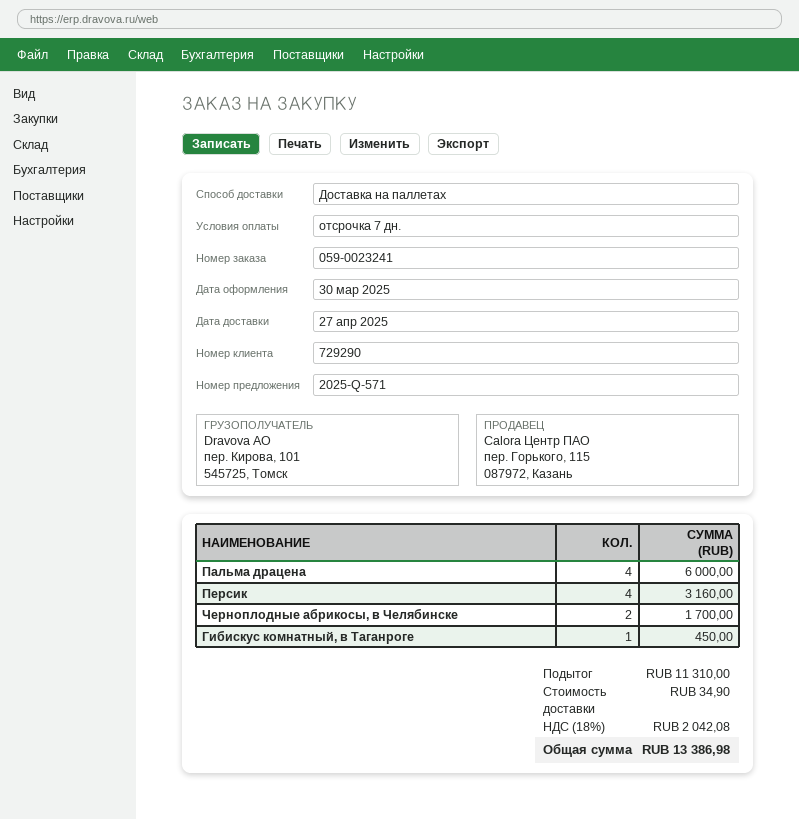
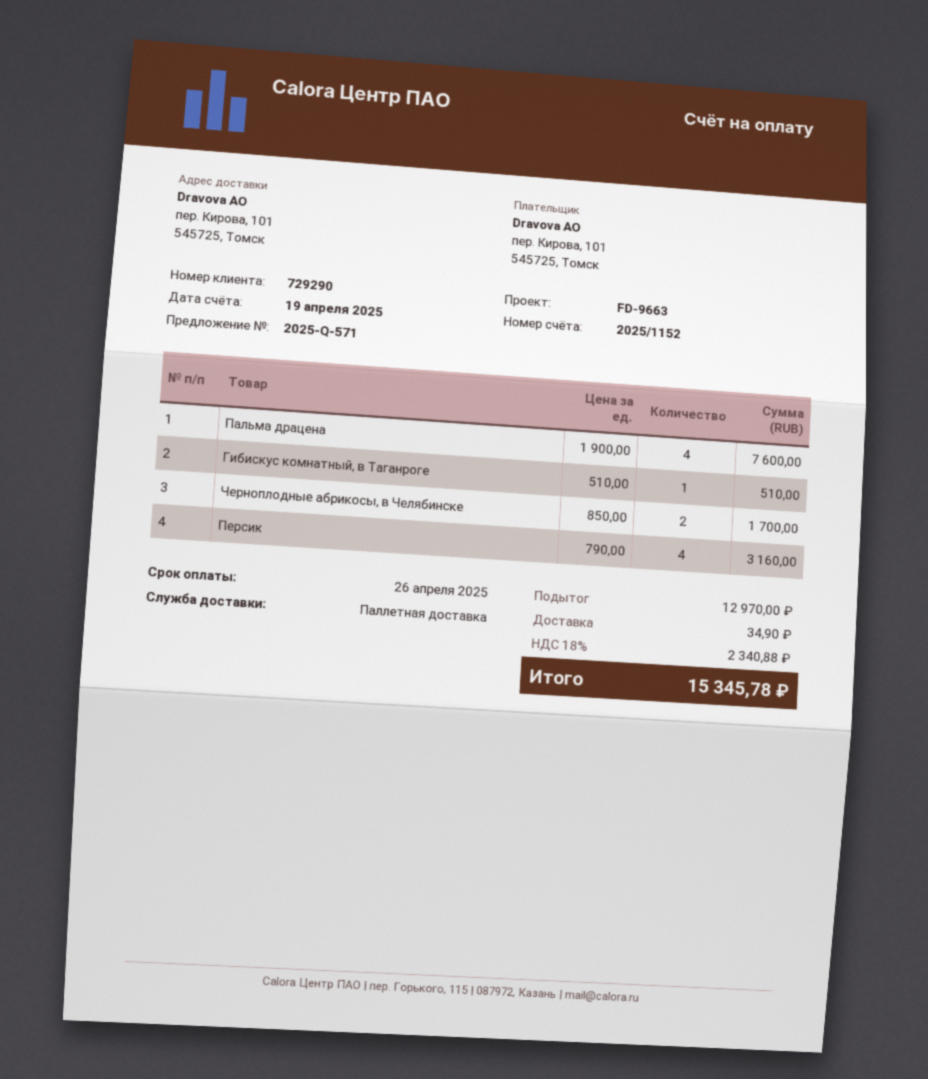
Пальма драцена: 4 for 6000.00 -> 4 for 7600.00
Гибискус комнатный, в Таганроге: 1 for 450.00 -> 1 for 510.00
subtotal: 11310.00 -> 12970.00
tax: 18% = 2042.08 -> 18% = 2340.88
total: 13386.98 -> 15345.78

